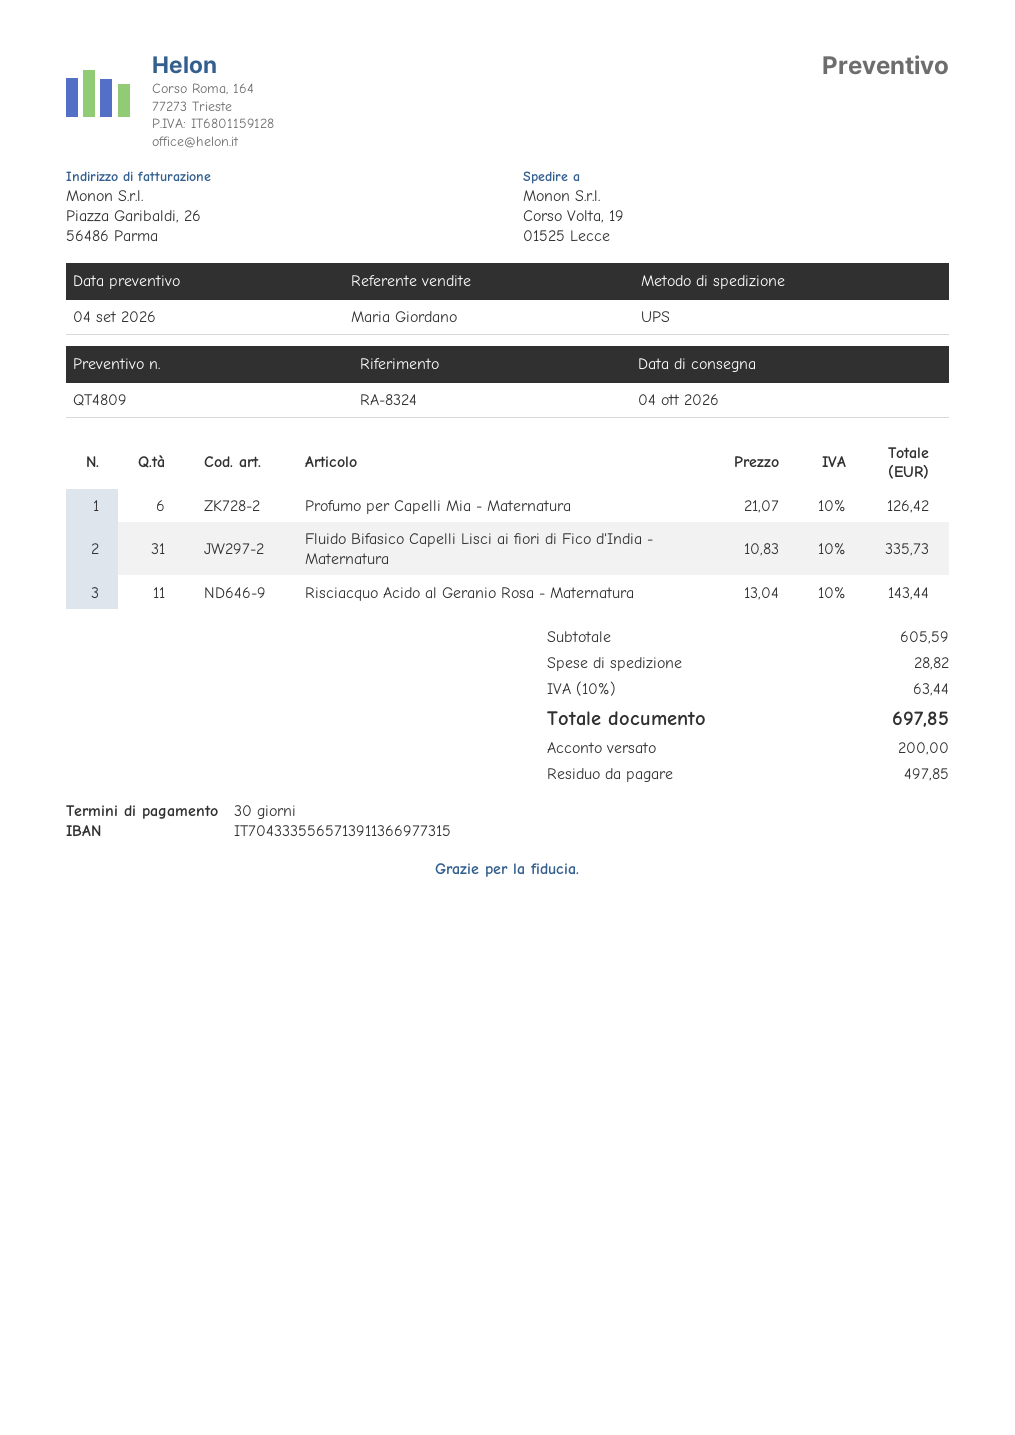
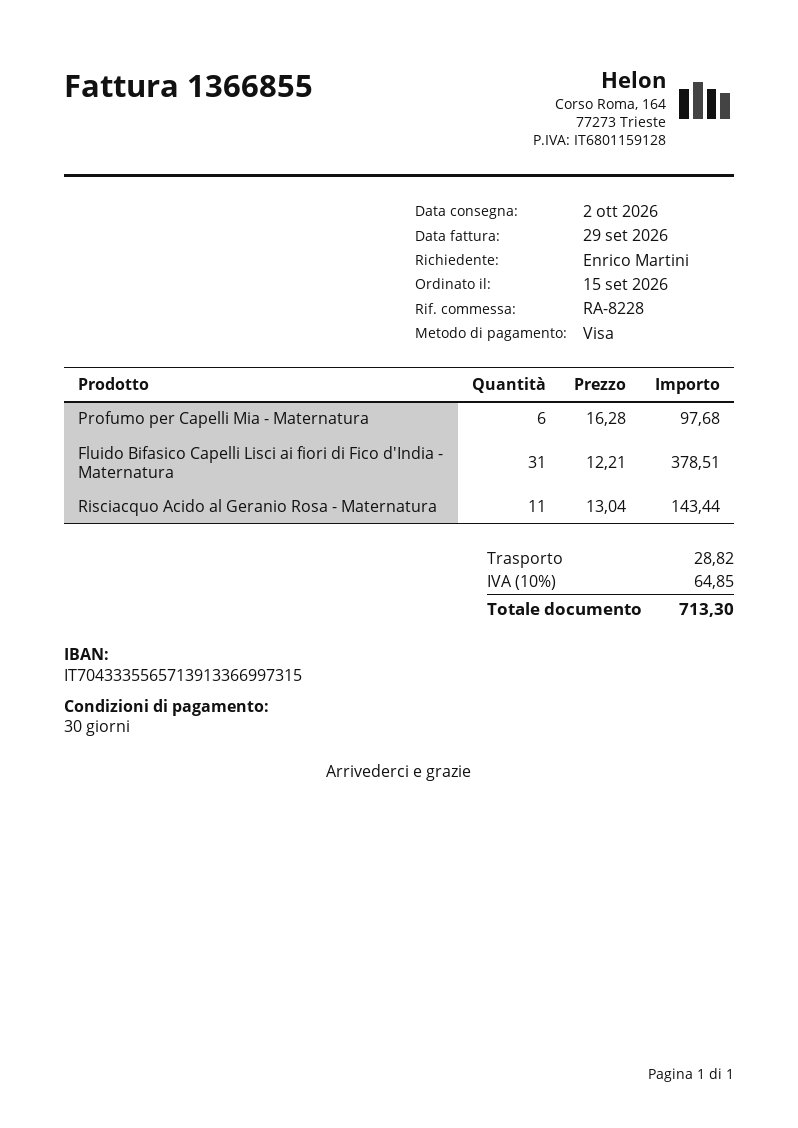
delivery date: 2026-10-04 -> 2026-10-02
reference: RA-8324 -> RA-8228
bank account: IT7043335565713911366977315 -> IT7043335565713913366997315
Profumo per Capelli Mia - Maternatura: 6 x 21.07 = 126.42 -> 6 x 16.28 = 97.68
Fluido Bifasico Capelli Lisci ai fiori di Fico d'India - Maternatura: 31 x 10.83 = 335.73 -> 31 x 12.21 = 378.51
tax: 10% = 63.44 -> 10% = 64.85
total: 697.85 -> 713.30

